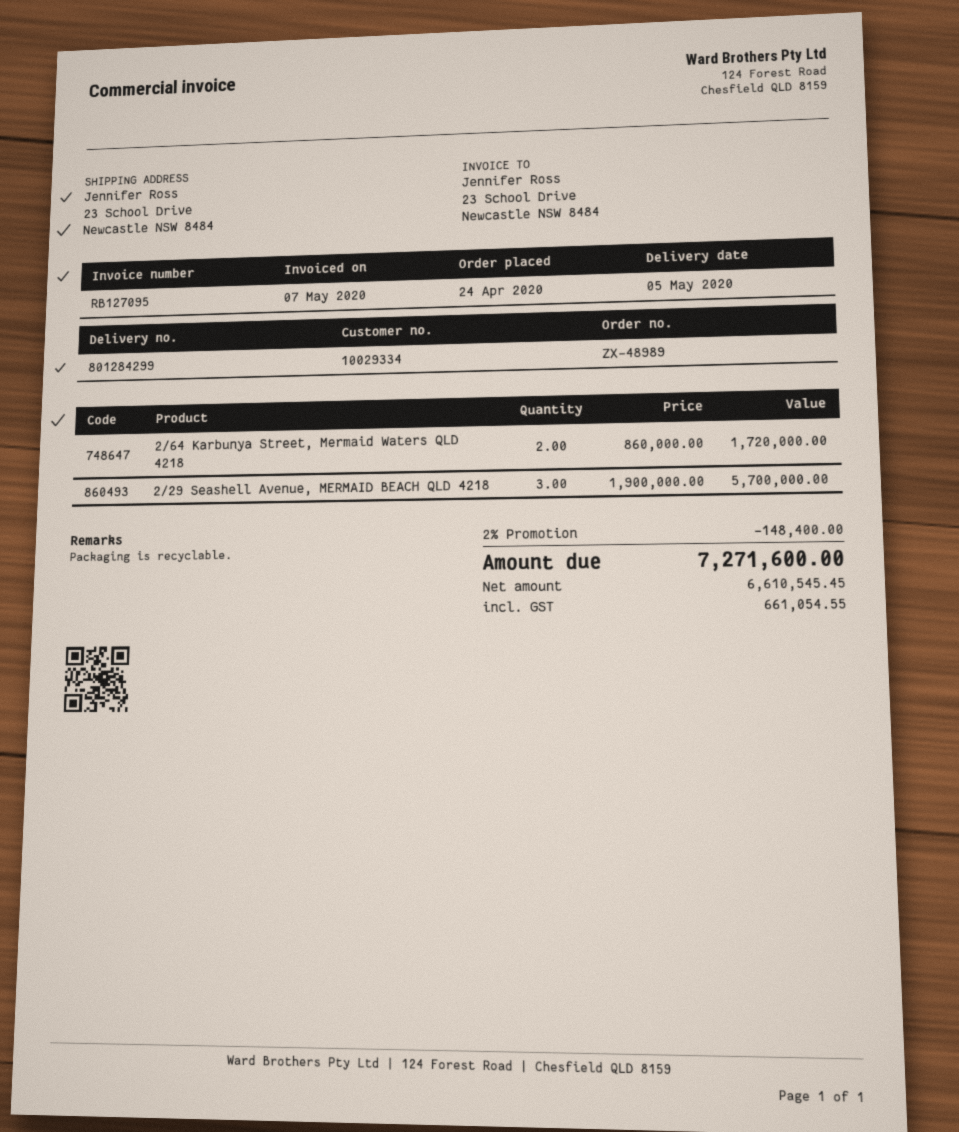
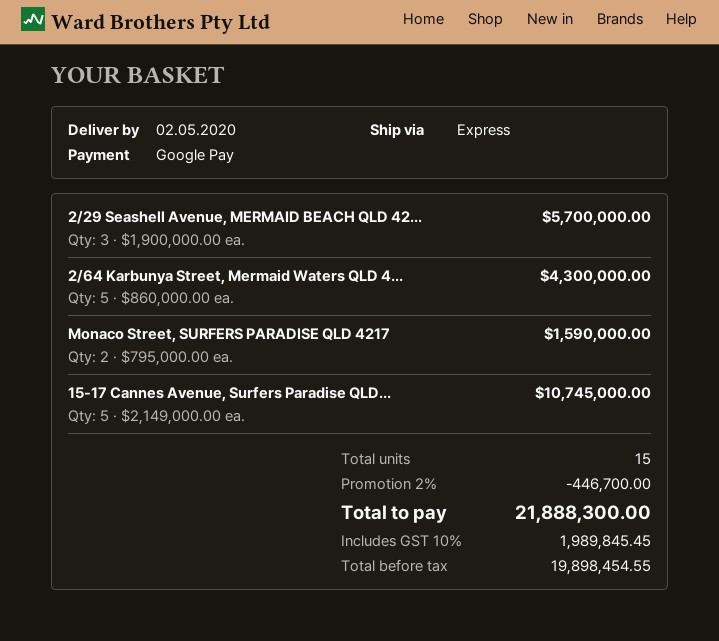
delivery date: 2020-05-05 -> 2020-05-02
2/64 Karbunya Street, Mermaid Waters QLD 4218: 2 x 860000.00 = 1720000.00 -> 5 x 860000.00 = 4300000.00
Monaco Street, SURFERS PARADISE QLD 4217: none -> 2 x 795000.00 = 1590000.00
15-17 Cannes Avenue, Surfers Paradise QLD...: none -> 5 x 2149000.00 = 10745000.00
discount: 2% = 148400.00 -> 2% = 446700.00
net: 6610545.45 -> 19898454.55
tax: 661054.55 -> 1989845.45
total: 7271600.00 -> 21888300.00

